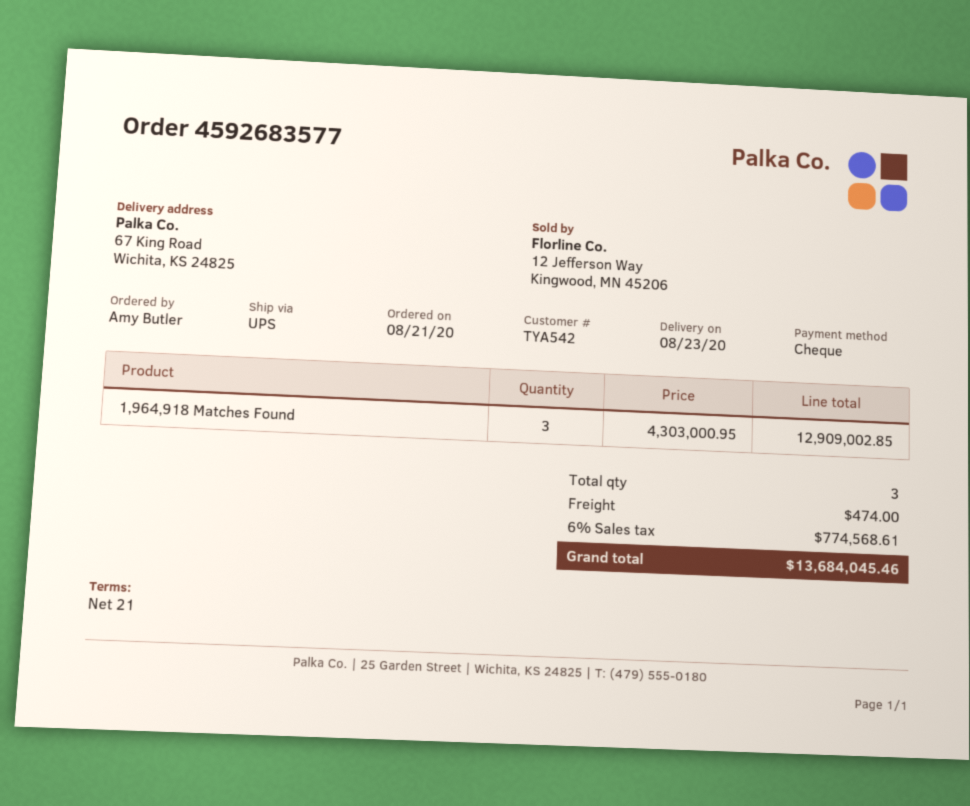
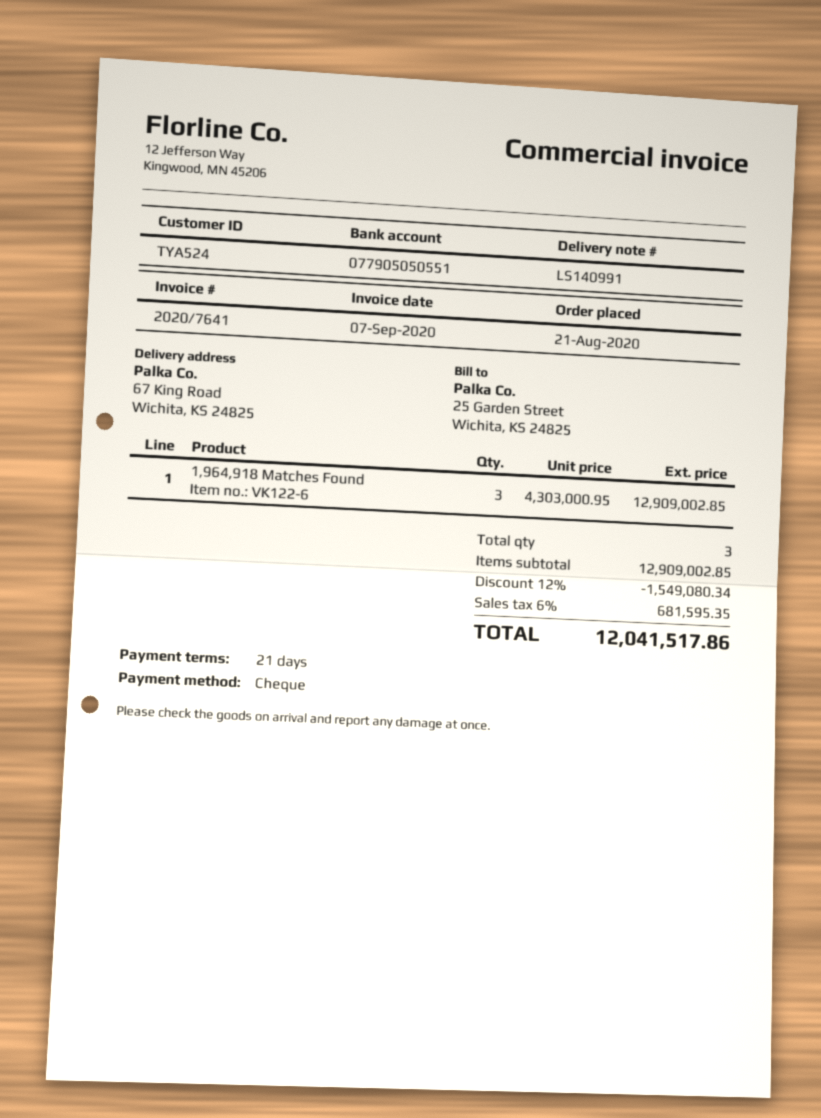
customer number: TYA542 -> TYA524
discount: none -> 12% = 1549080.34
shipping: 474.00 -> none
tax: 6% = 774568.61 -> 6% = 681595.35
total: 13684045.46 -> 12041517.86

